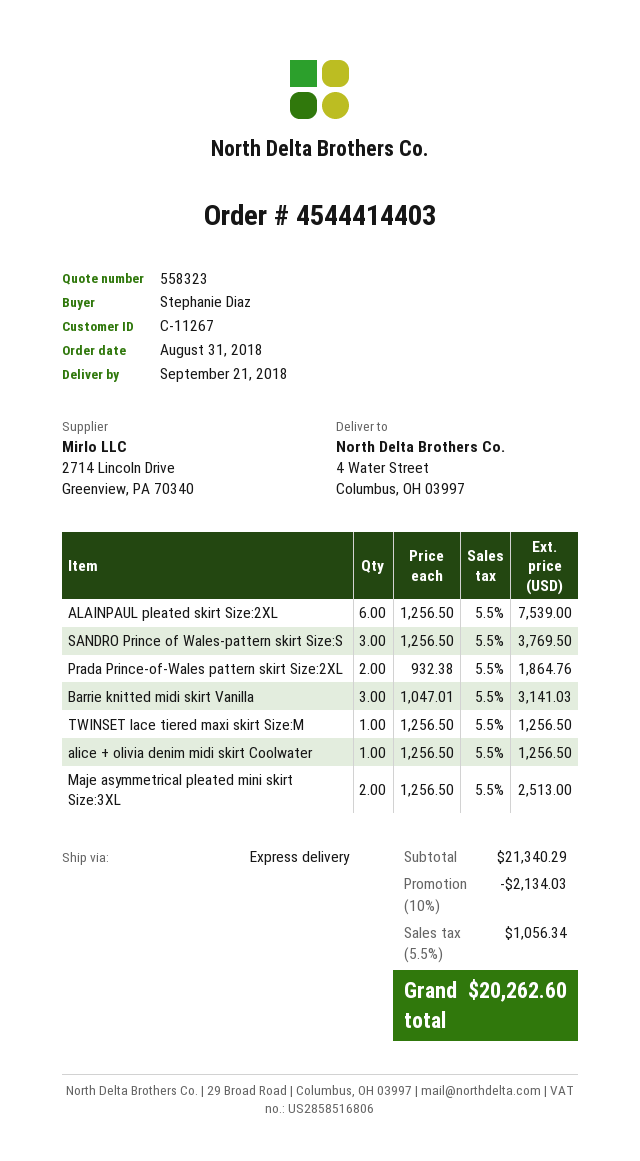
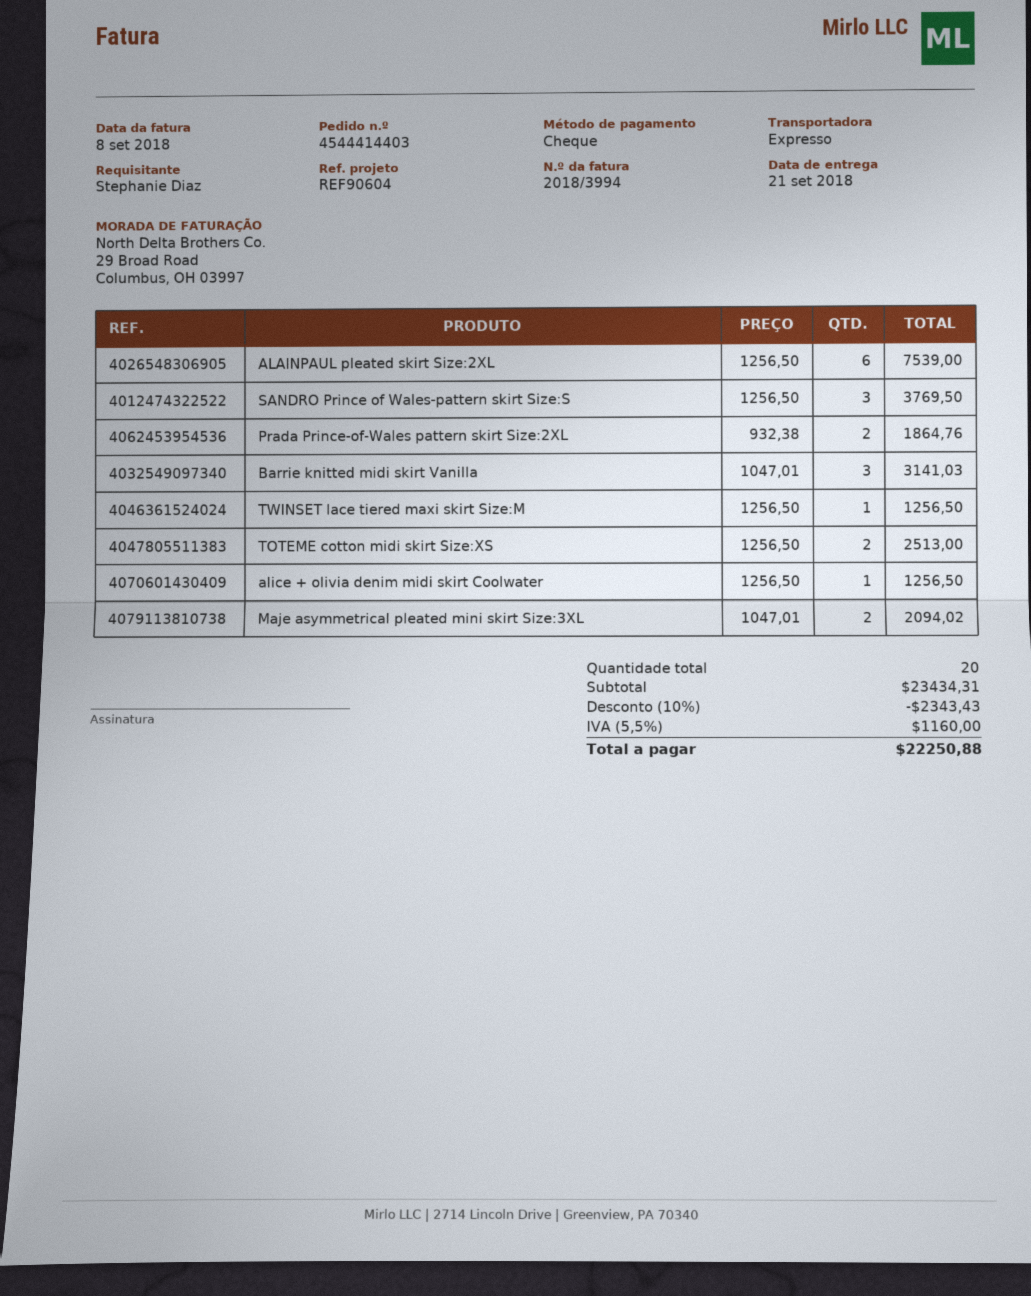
Maje asymmetrical pleated mini skirt Size:3XL: 2 x 1256.50 = 2513.00 -> 2 x 1047.01 = 2094.02
TOTEME cotton midi skirt Size:XS: none -> 2 x 1256.50 = 2513.00
subtotal: 21340.29 -> 23434.31
discount: 10% = 2134.03 -> 10% = 2343.43
tax: 5.5% = 1056.34 -> 5.5% = 1160.00
total: 20262.60 -> 22250.88

